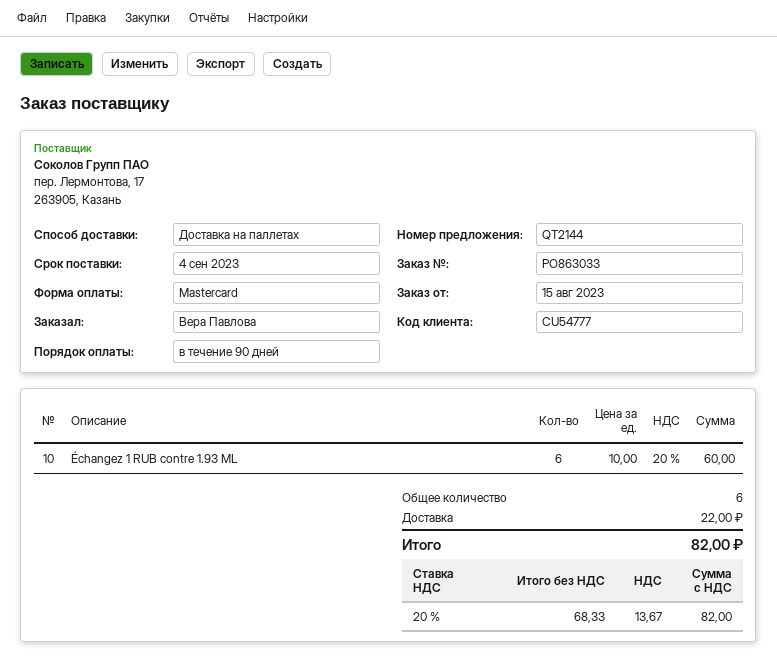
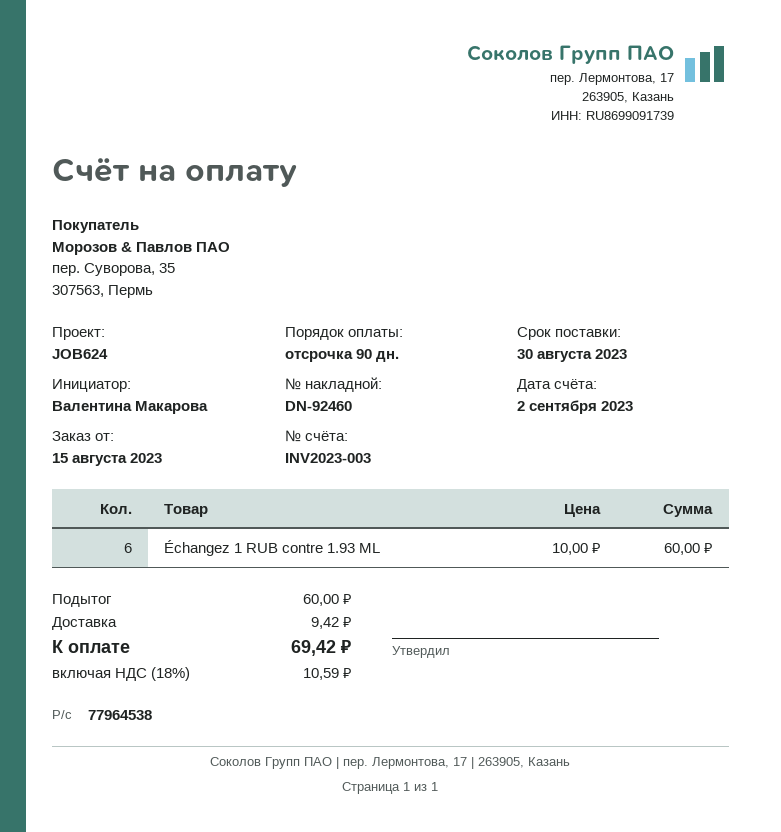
delivery date: 2023-09-04 -> 2023-08-30
ordered by: Вера Павлова -> Валентина Макарова
shipping: 22.00 -> 9.42
tax: 20% = 13.67 -> 18% = 10.59
total: 82.00 -> 69.42

